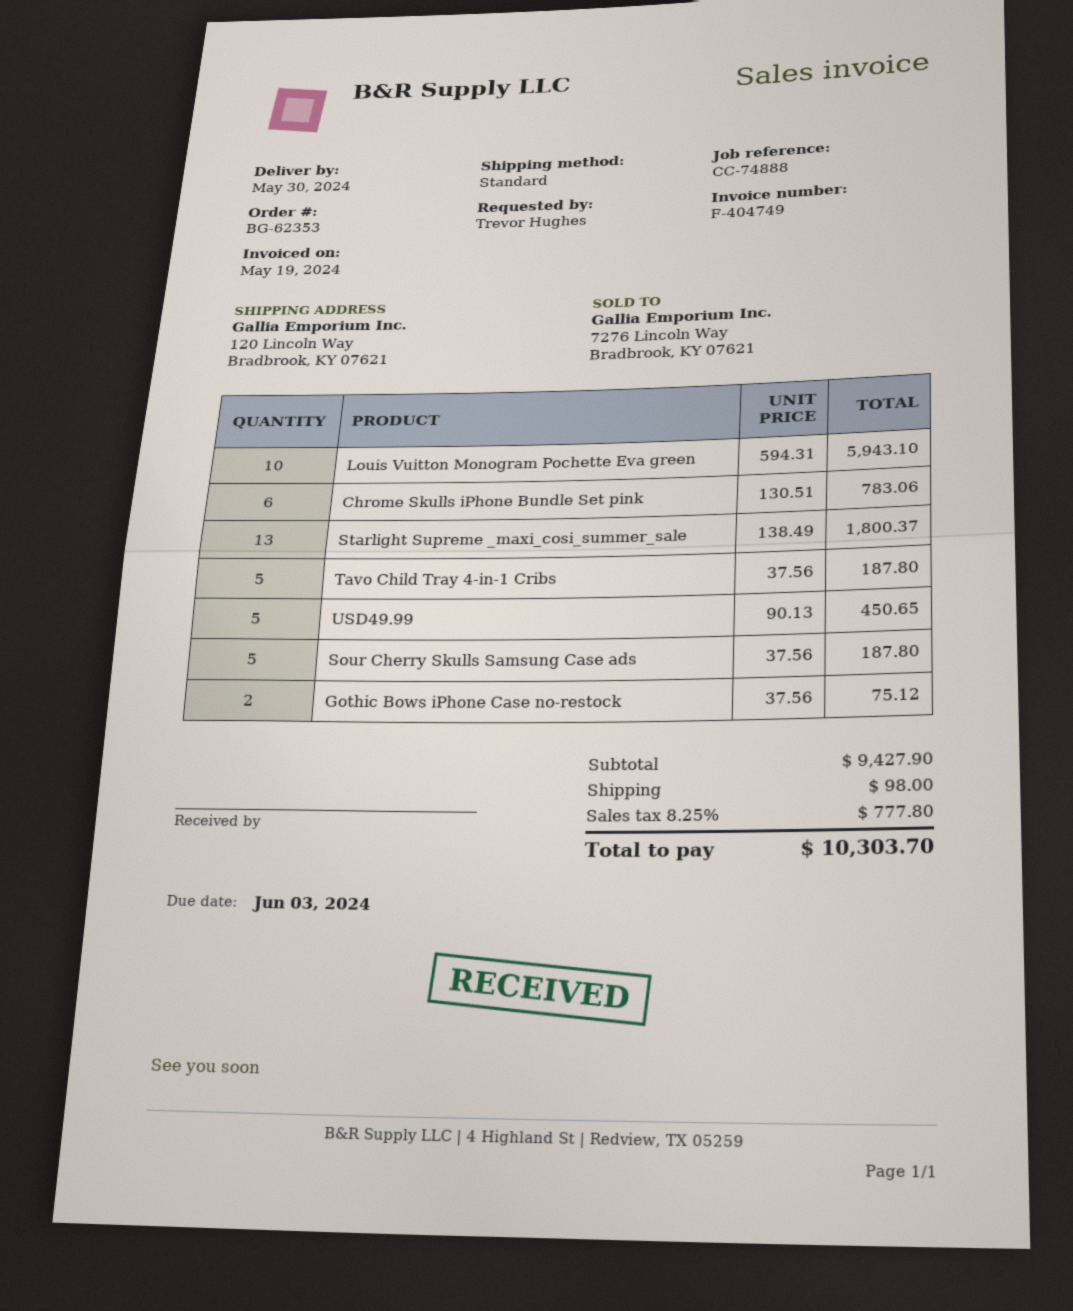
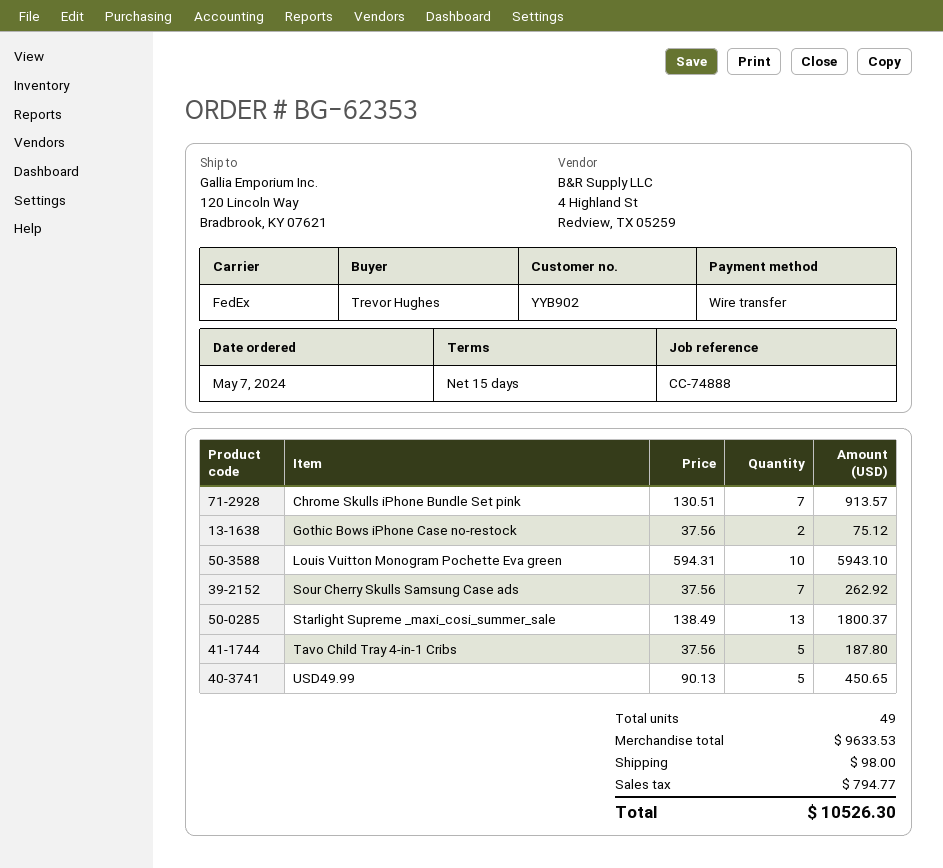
shipping method: standard -> FedEx
Chrome Skulls iPhone Bundle Set pink: 6 x 130.51 = 783.06 -> 7 x 130.51 = 913.57
Sour Cherry Skulls Samsung Case ads: 5 x 37.56 = 187.80 -> 7 x 37.56 = 262.92
subtotal: 9427.90 -> 9633.53
tax: 777.80 -> 794.77
total: 10303.70 -> 10526.30

